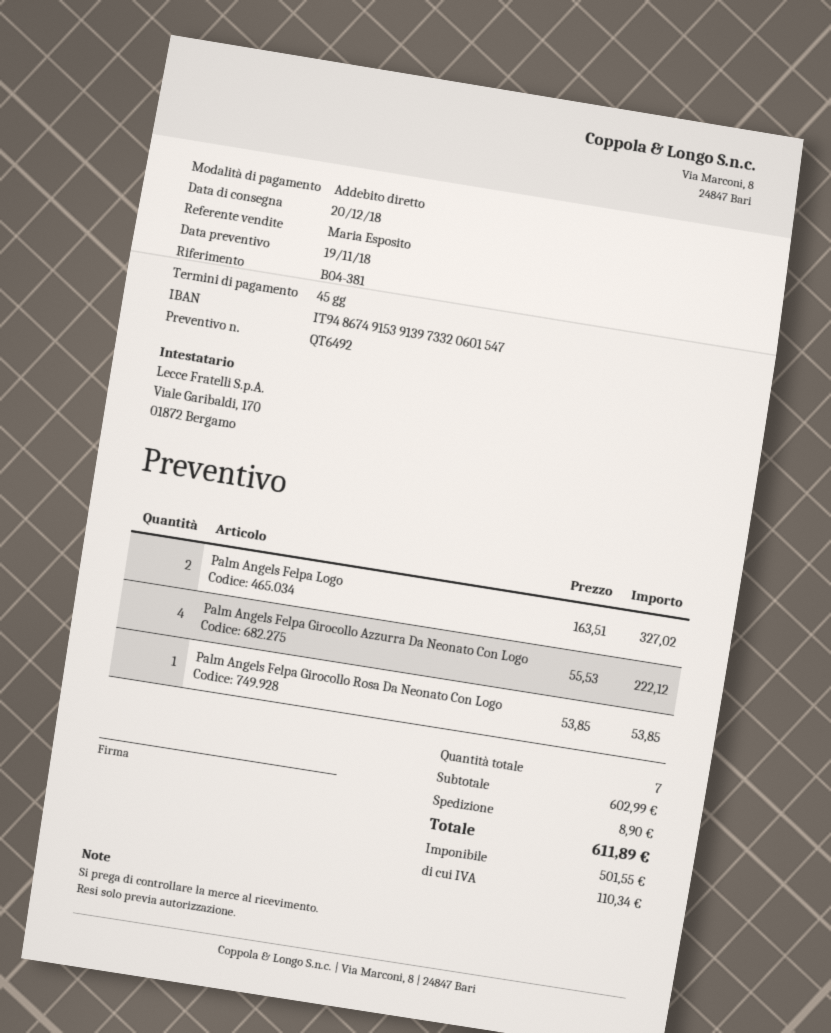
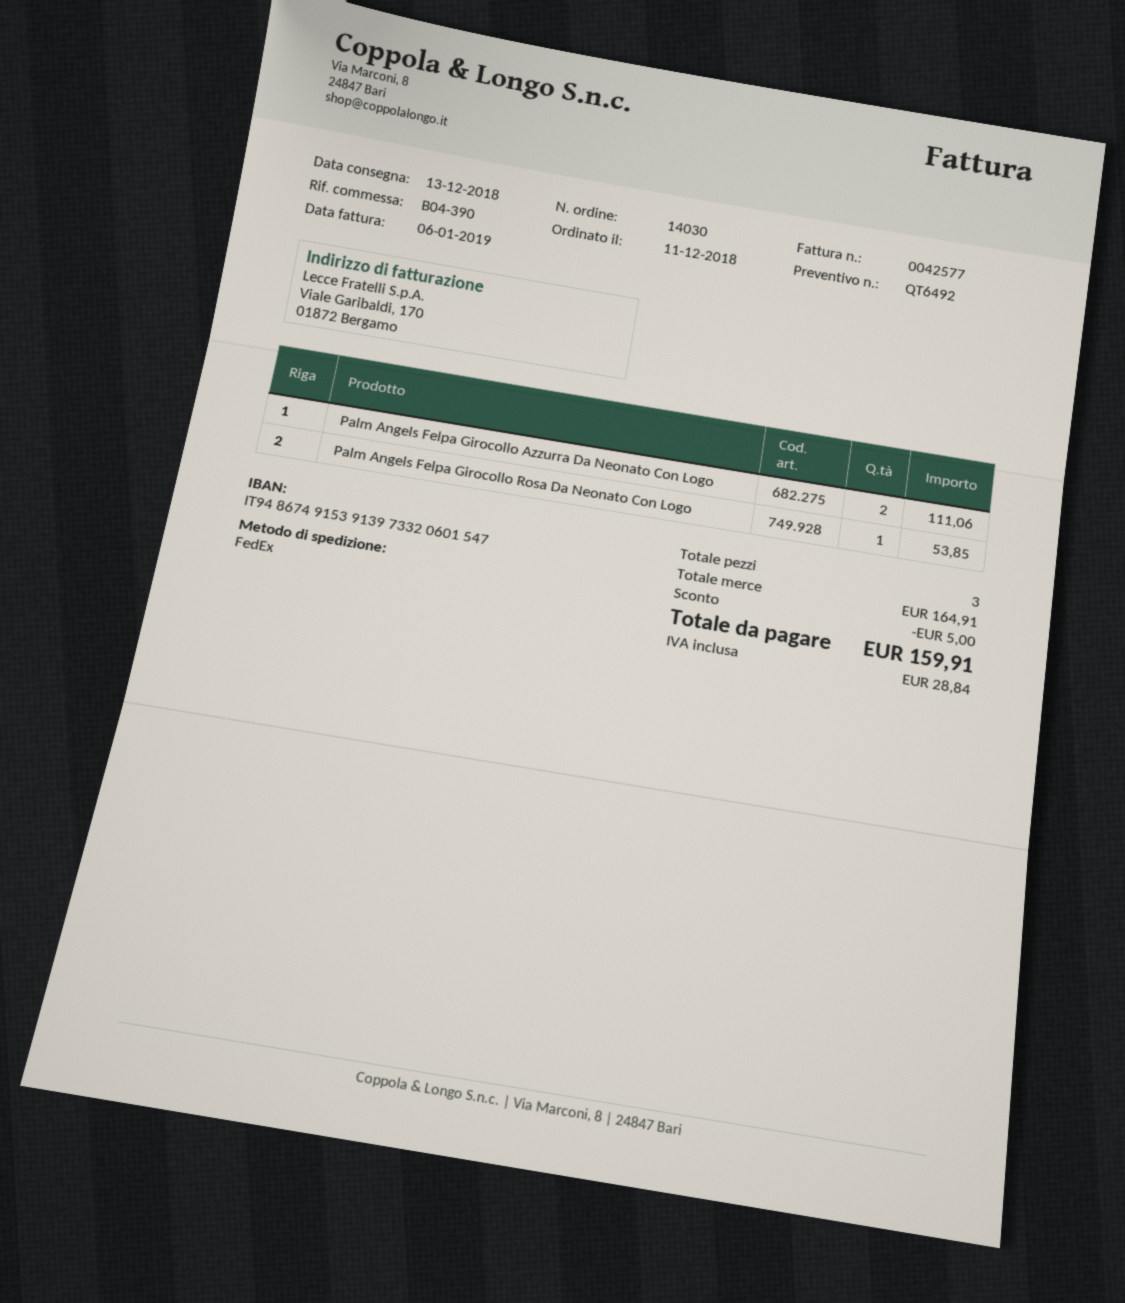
delivery date: 2018-12-20 -> 2018-12-13
reference: B04-381 -> B04-390
Palm Angels Felpa Logo: 2 for 327.02 -> none
Palm Angels Felpa Girocollo Azzurra Da Neonato Con Logo: 4 for 222.12 -> 2 for 111.06
total quantity: 7 -> 3
subtotal: 602.99 -> 164.91
discount: none -> 5.00
shipping: 8.90 -> none
tax: 110.34 -> 28.84
total: 611.89 -> 159.91

